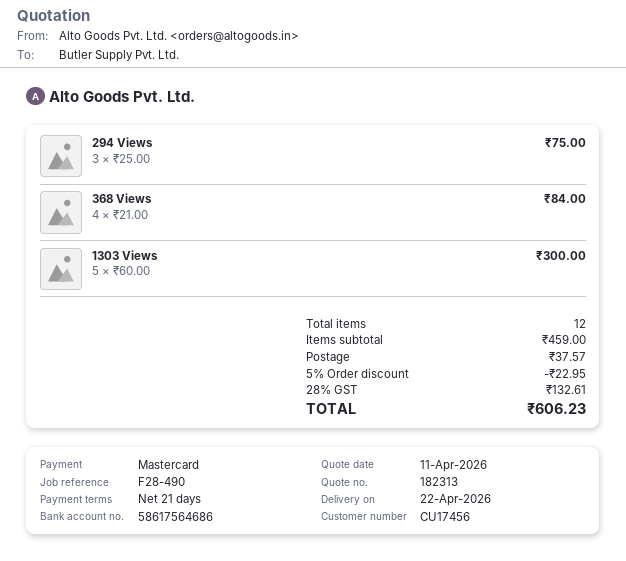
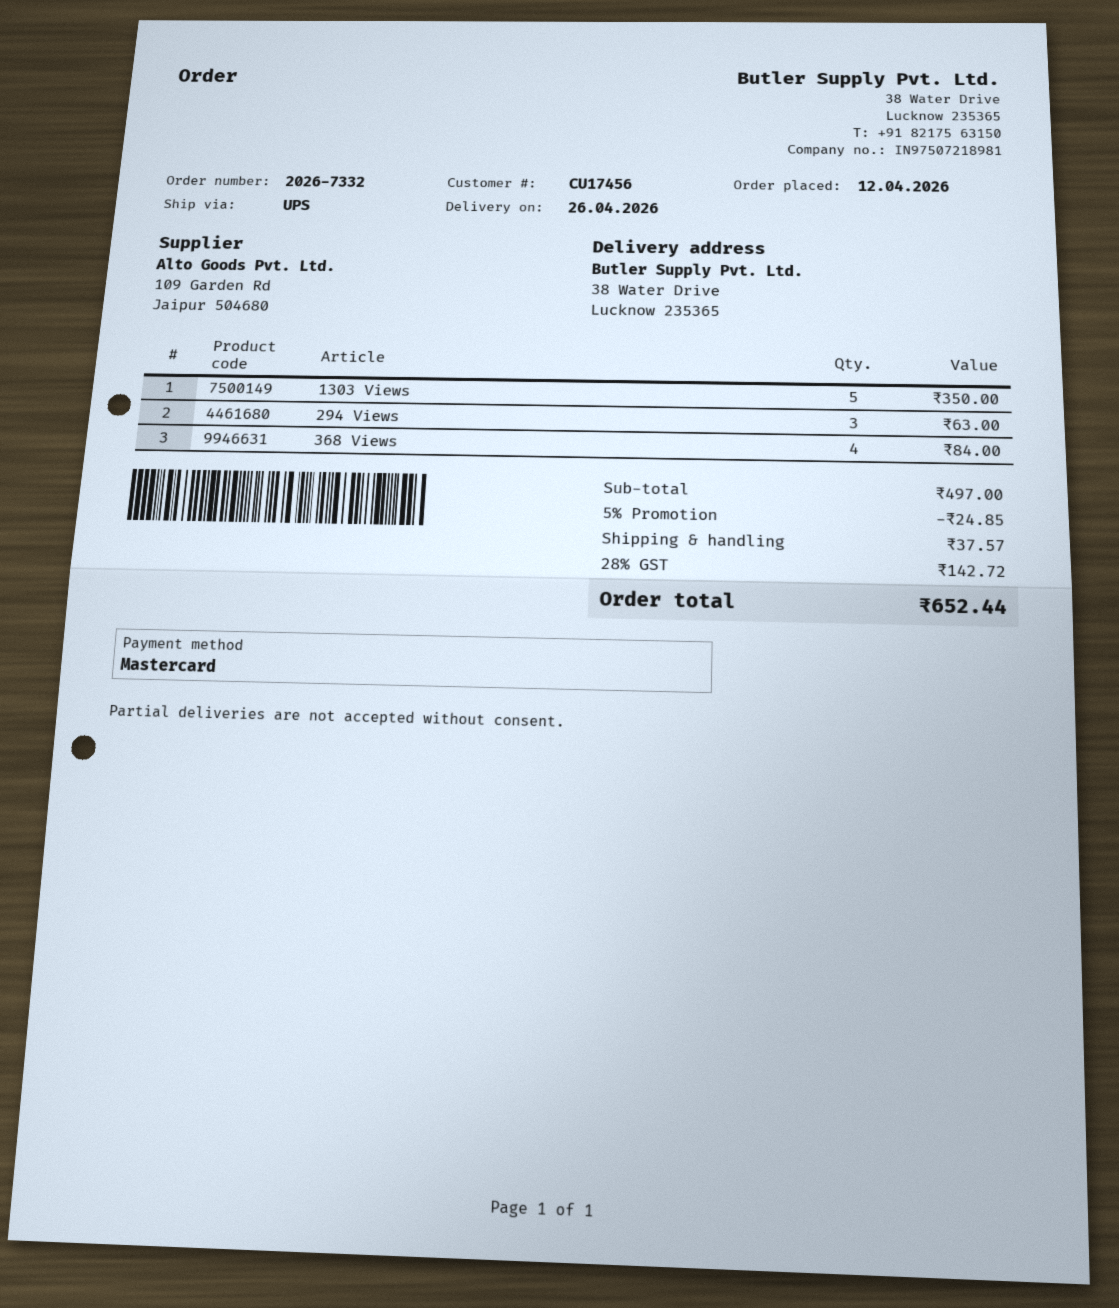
delivery date: 2026-04-22 -> 2026-04-26
294 Views: 3 for 75.00 -> 3 for 63.00
1303 Views: 5 for 300.00 -> 5 for 350.00
subtotal: 459.00 -> 497.00
discount: 5% = 22.95 -> 5% = 24.85
tax: 28% = 132.61 -> 28% = 142.72
total: 606.23 -> 652.44

